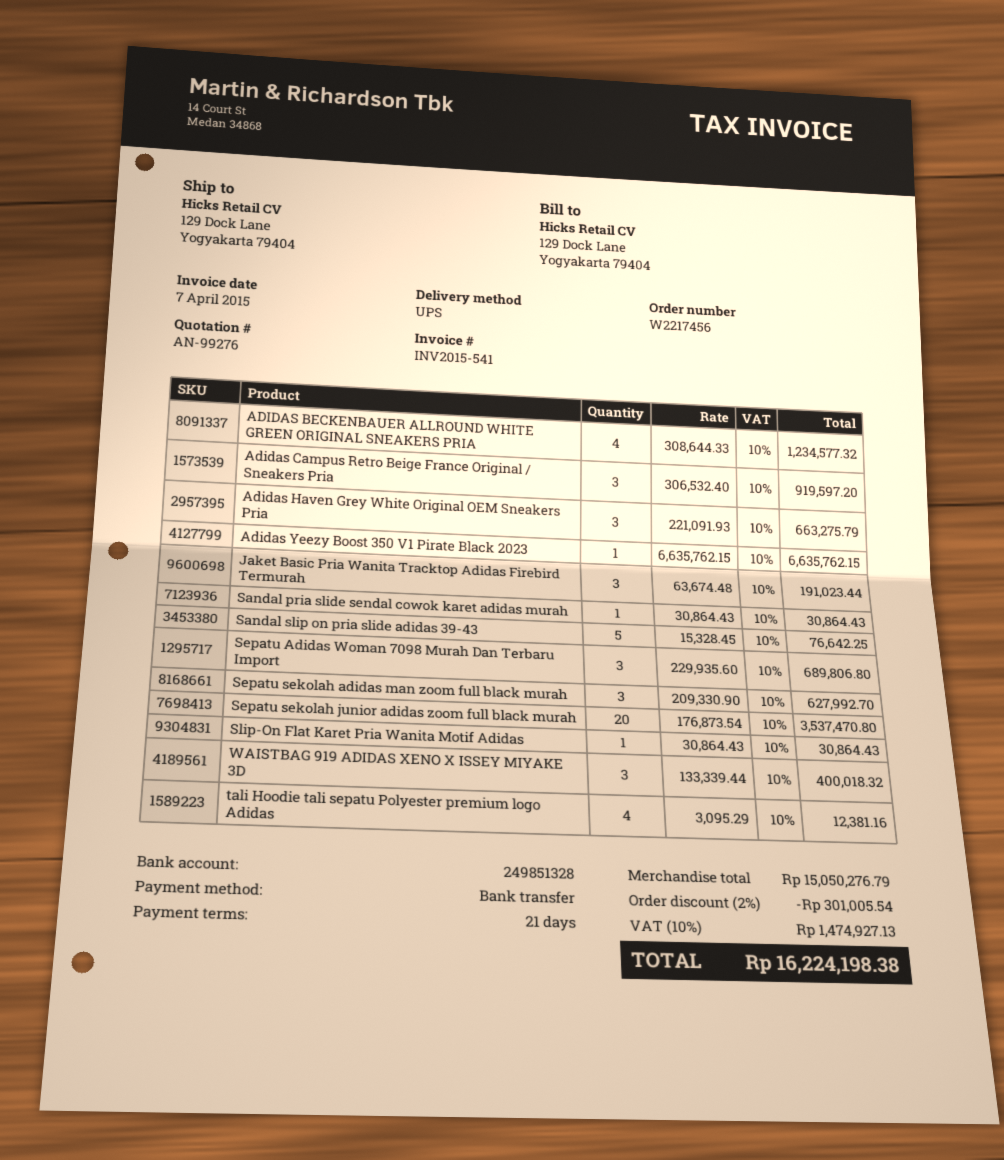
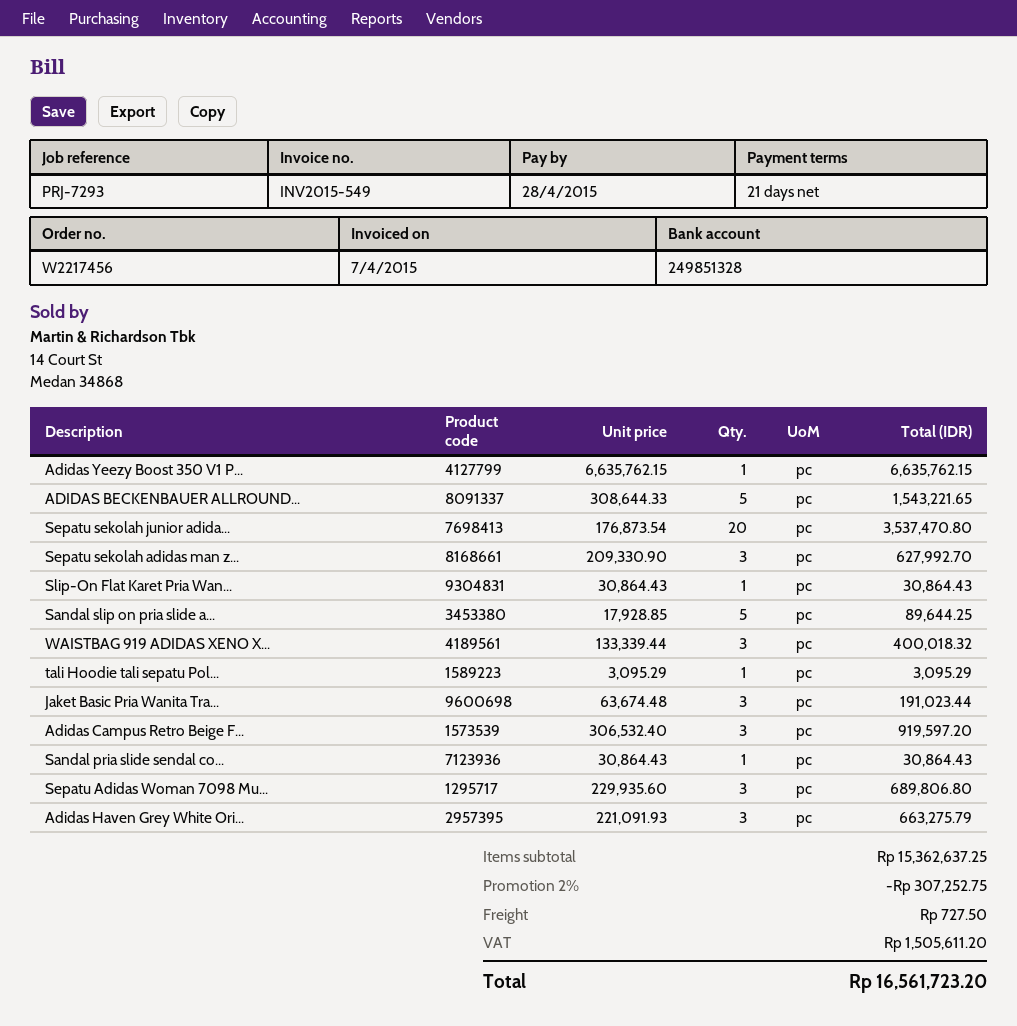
invoice number: INV2015-541 -> INV2015-549
ADIDAS BECKENBAUER ALLROUND WHITE GREEN ORIGINAL SNEAKERS PRIA: 4 x 308644.33 = 1234577.32 -> 5 x 308644.33 = 1543221.65
Sandal slip on pria slide adidas 39-43: 5 x 15328.45 = 76642.25 -> 5 x 17928.85 = 89644.25
tali Hoodie tali sepatu Polyester premium logo Adidas: 4 x 3095.29 = 12381.16 -> 1 x 3095.29 = 3095.29
subtotal: 15050276.79 -> 15362637.25
discount: 2% = 301005.54 -> 2% = 307252.75
shipping: none -> 727.50
tax: 1474927.13 -> 1505611.20
total: 16224198.38 -> 16561723.20

